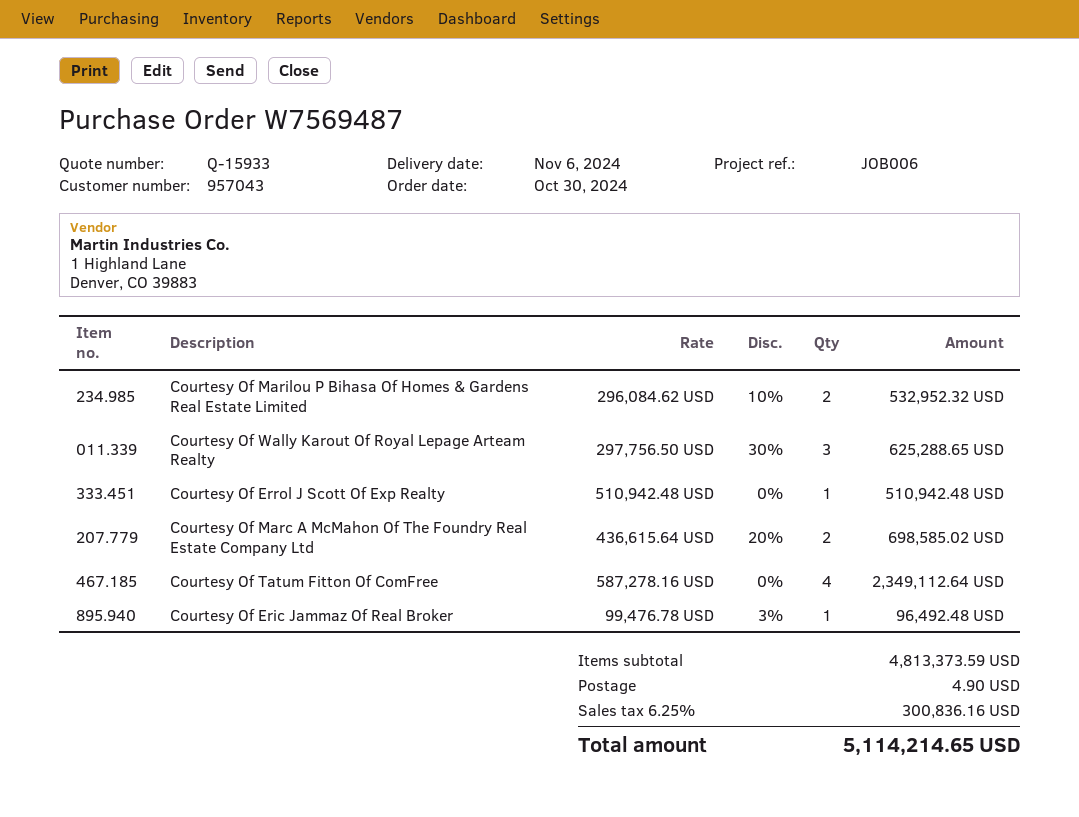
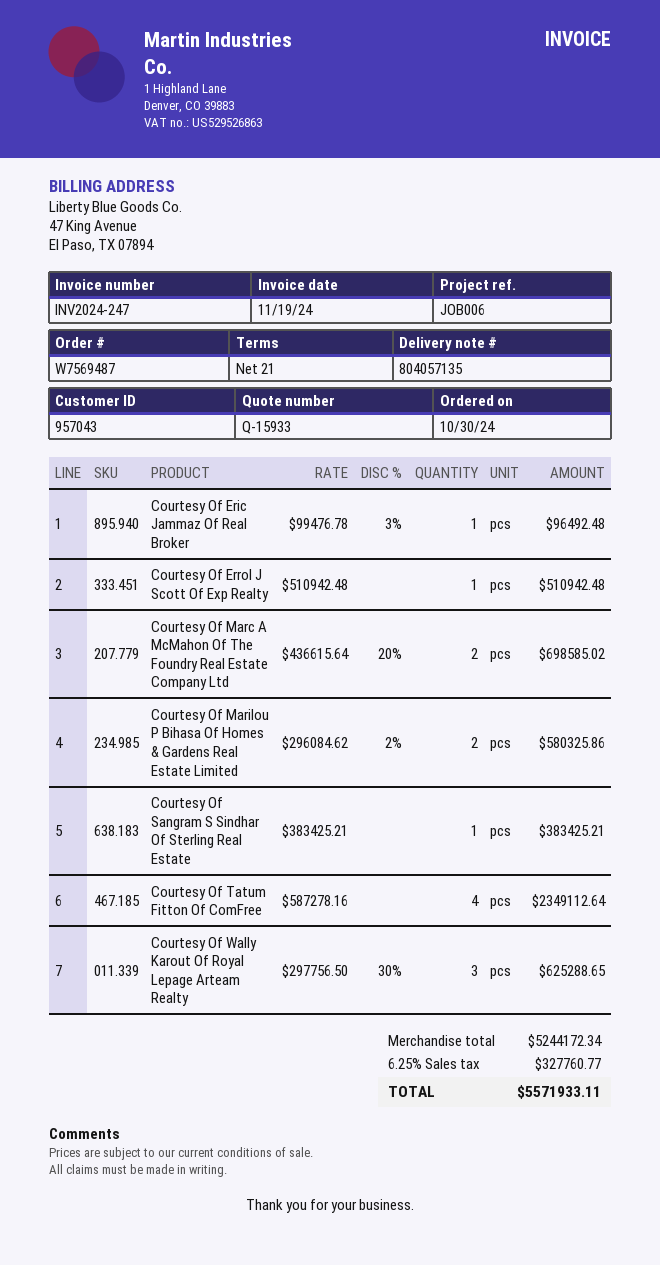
Courtesy Of Marilou P Bihasa Of Homes & Gardens Real Estate Limited: 2 x 296084.62 - 10% = 532952.32 -> 2 x 296084.62 - 2% = 580325.86
Courtesy Of Sangram S Sindhar Of Sterling Real Estate: none -> 1 x 383425.21 = 383425.21
subtotal: 4813373.59 -> 5244172.34
shipping: 4.90 -> none
tax: 6.25% = 300836.16 -> 6.25% = 327760.77
total: 5114214.65 -> 5571933.11

